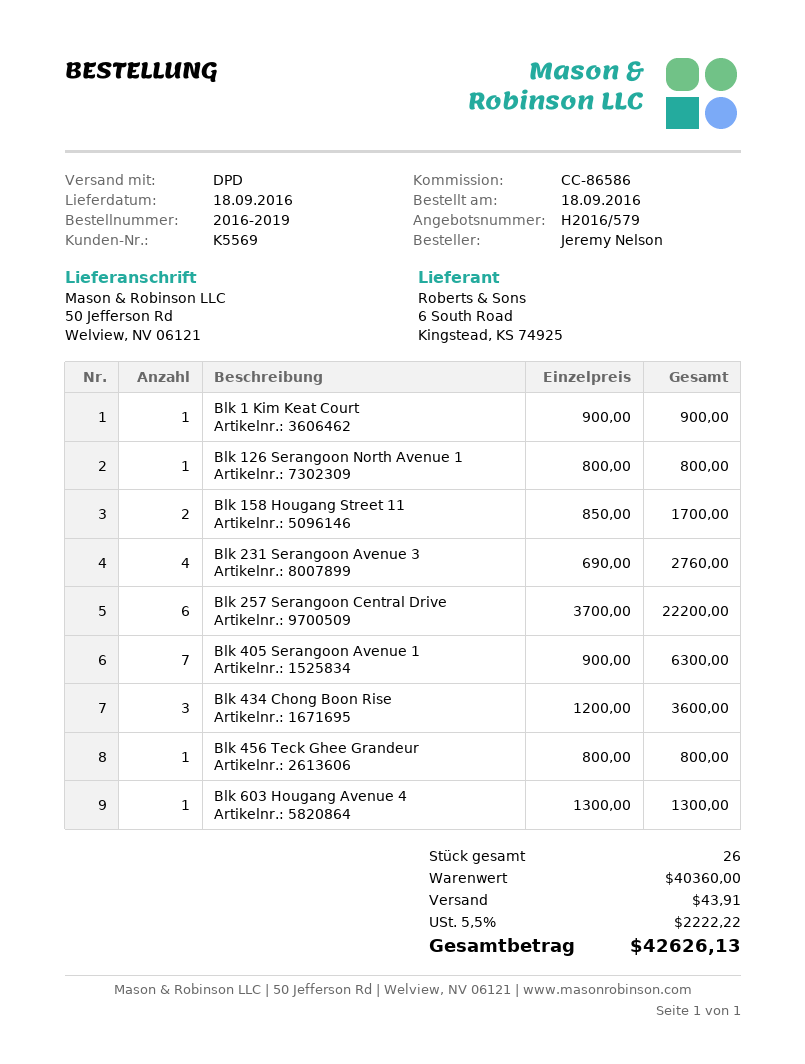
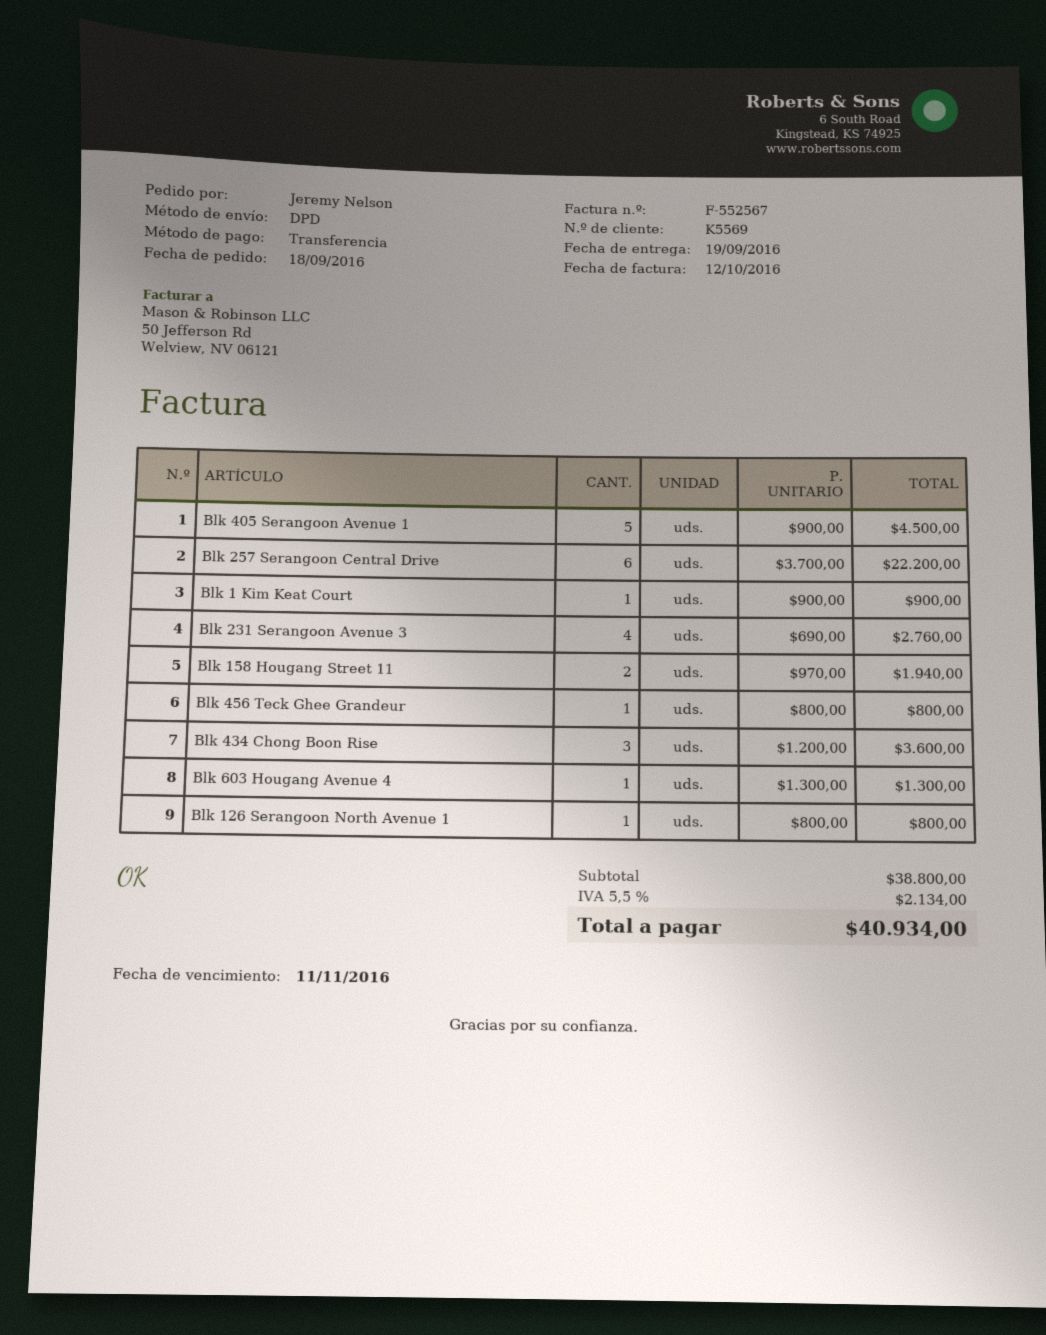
delivery date: 2016-09-18 -> 2016-09-19
Blk 158 Hougang Street 11: 2 x 850.00 = 1700.00 -> 2 x 970.00 = 1940.00
Blk 405 Serangoon Avenue 1: 7 x 900.00 = 6300.00 -> 5 x 900.00 = 4500.00
subtotal: 40360.00 -> 38800.00
shipping: 43.91 -> none
tax: 5.5% = 2222.22 -> 5.5% = 2134.00
total: 42626.13 -> 40934.00

